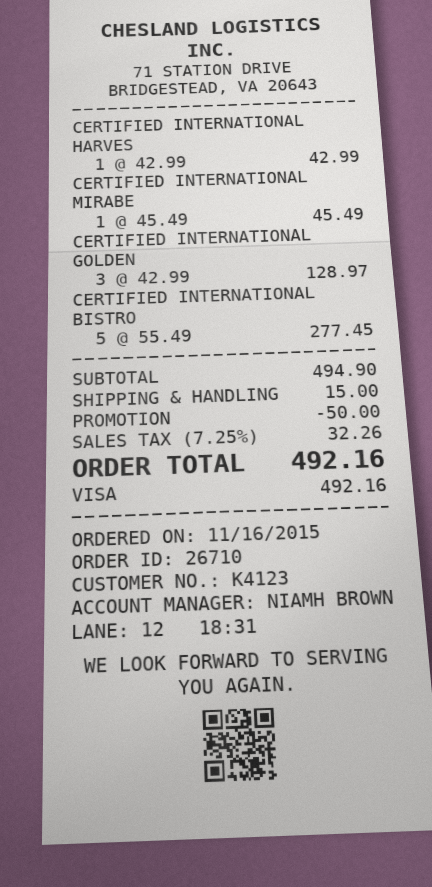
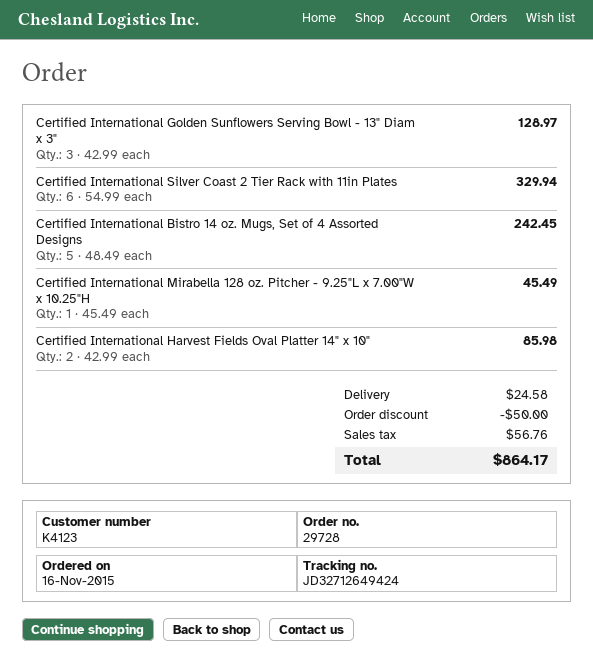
order number: 26710 -> 29728
CERTIFIED INTERNATIONAL HARVES: 1 x 42.99 = 42.99 -> 2 x 42.99 = 85.98
CERTIFIED INTERNATIONAL BISTRO: 5 x 55.49 = 277.45 -> 5 x 48.49 = 242.45
Certified International Silver Coast 2 Tier Rack with 11in Plates: none -> 6 x 54.99 = 329.94
shipping: 15.00 -> 24.58
tax: 32.26 -> 56.76
total: 492.16 -> 864.17

